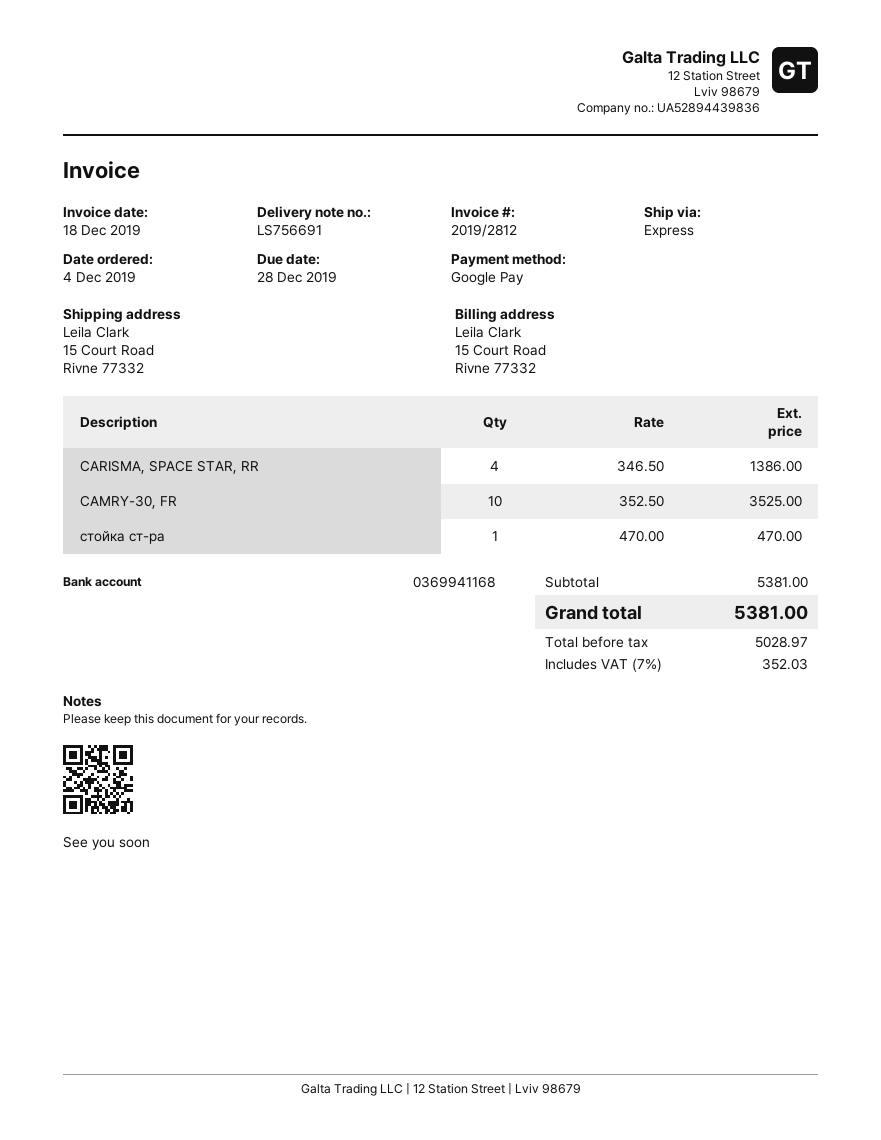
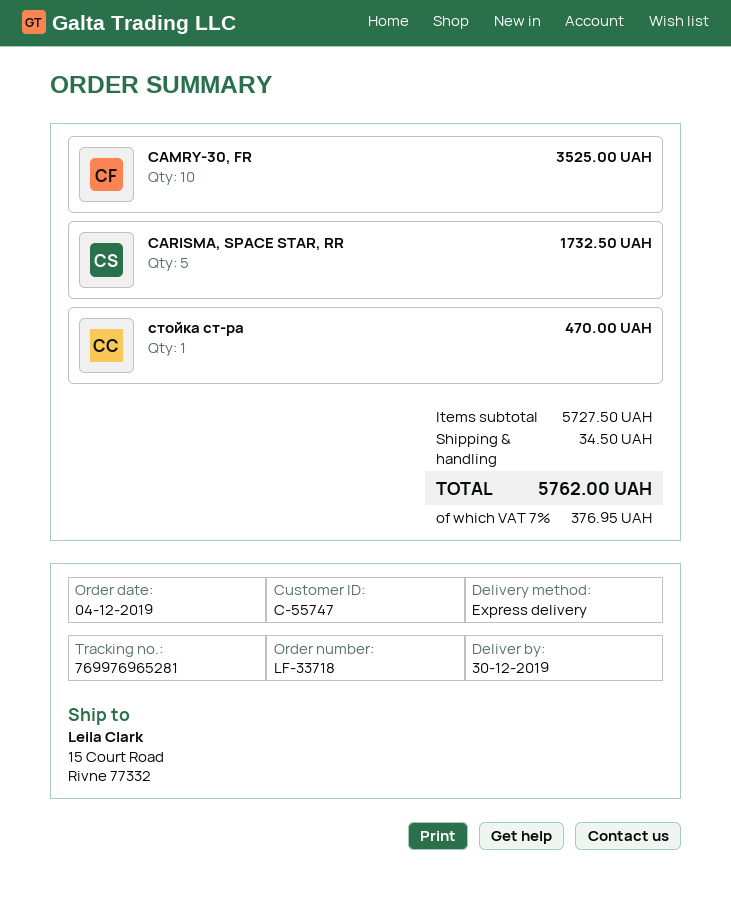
CARISMA, SPACE STAR, RR: 4 for 1386.00 -> 5 for 1732.50
subtotal: 5381.00 -> 5727.50
shipping: none -> 34.50
tax: 7% = 352.03 -> 7% = 376.95
total: 5381.00 -> 5762.00

